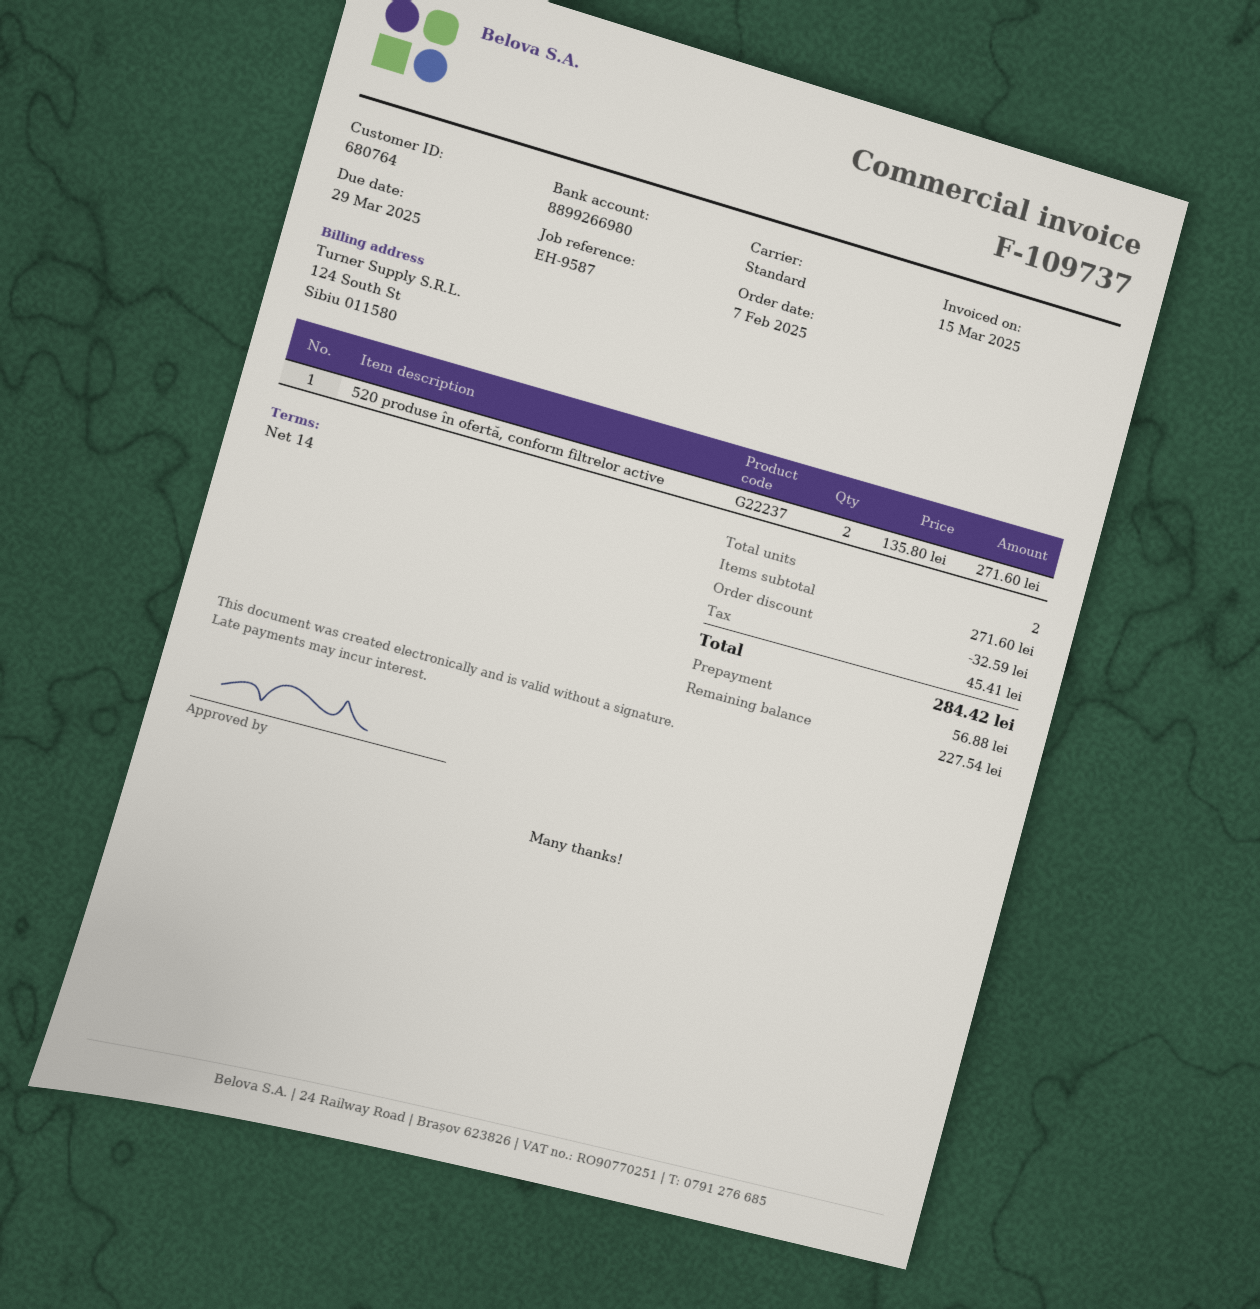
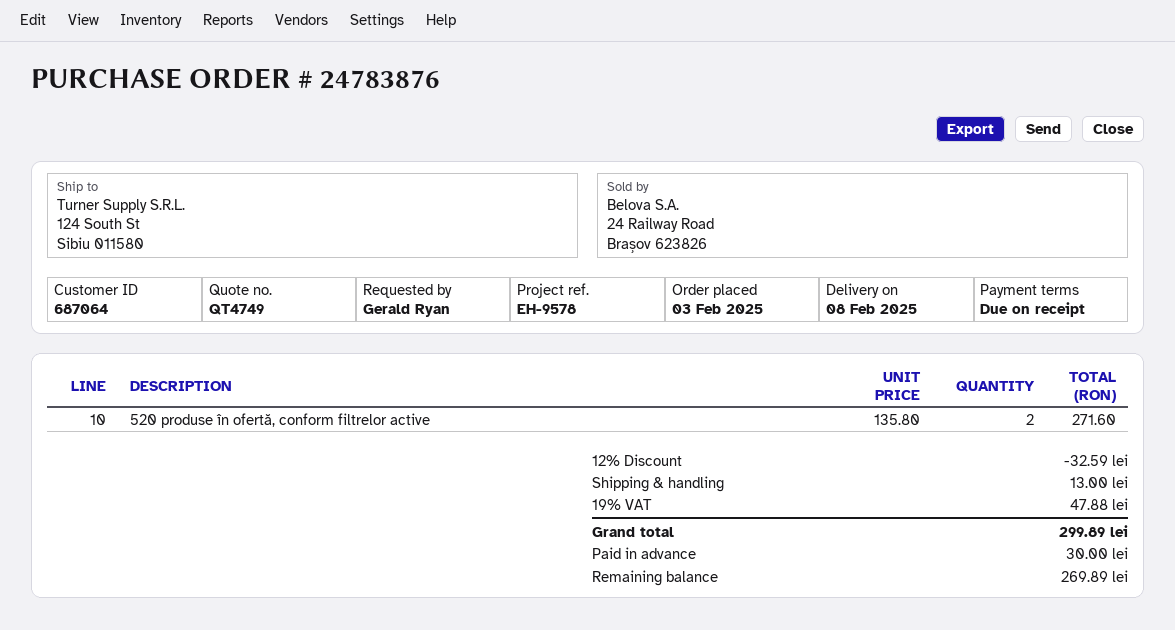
order date: 2025-02-07 -> 2025-02-03
payment terms: 14 days -> on receipt
customer number: 680764 -> 687064
reference: EH-9587 -> EH-9578
shipping: none -> 13.00
tax: 45.41 -> 47.88
total: 284.42 -> 299.89
deposit: 56.88 -> 30.00
balance: 227.54 -> 269.89

